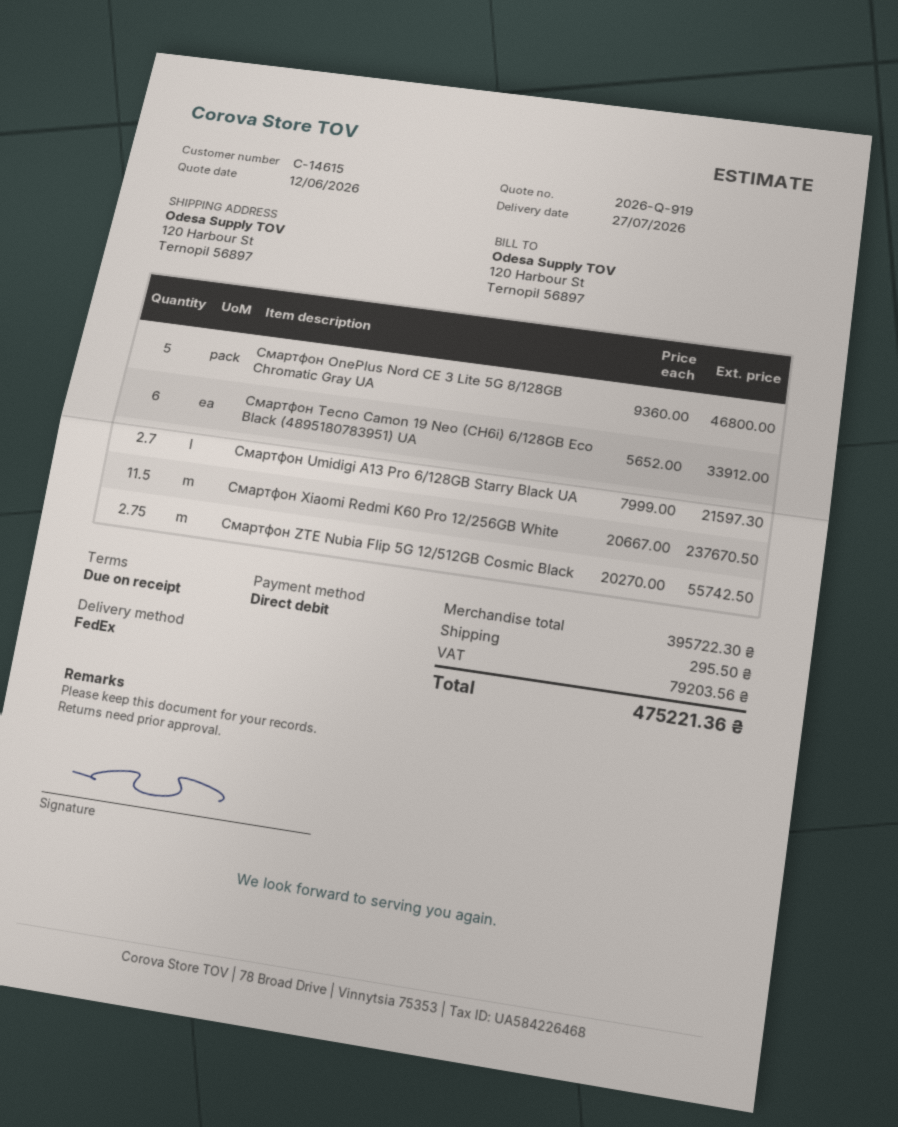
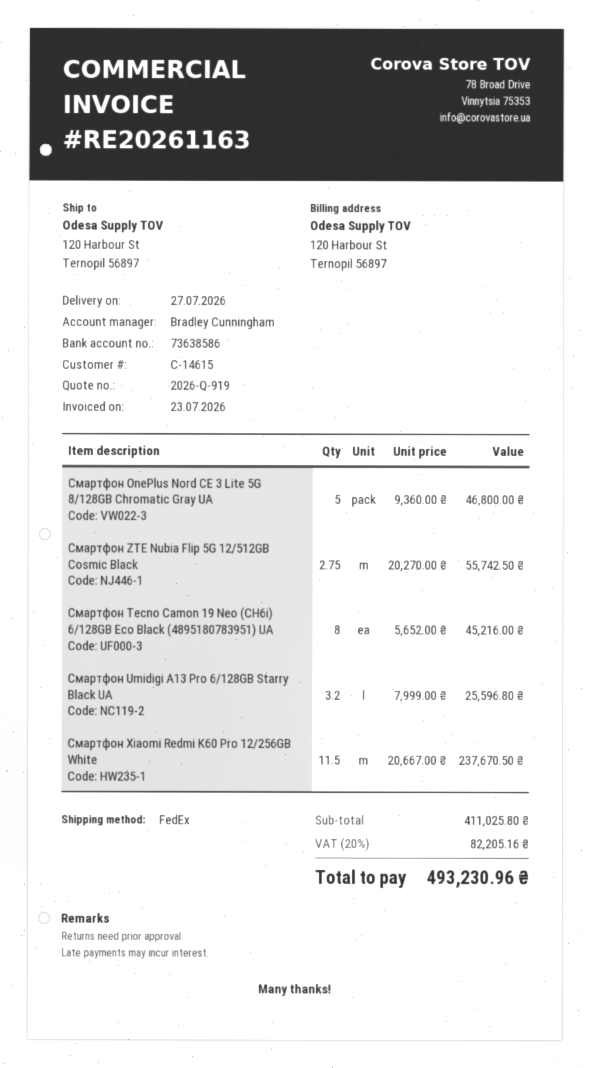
Смартфон Tecno Camon 19 Neo (CH6i) 6/128GB Eco Black (4895180783951) UA: 6 x 5652.00 = 33912.00 -> 8 x 5652.00 = 45216.00
Смартфон Umidigi A13 Pro 6/128GB Starry Black UA: 2.7 x 7999.00 = 21597.30 -> 3.2 x 7999.00 = 25596.80
subtotal: 395722.30 -> 411025.80
shipping: 295.50 -> none
tax: 79203.56 -> 82205.16
total: 475221.36 -> 493230.96

